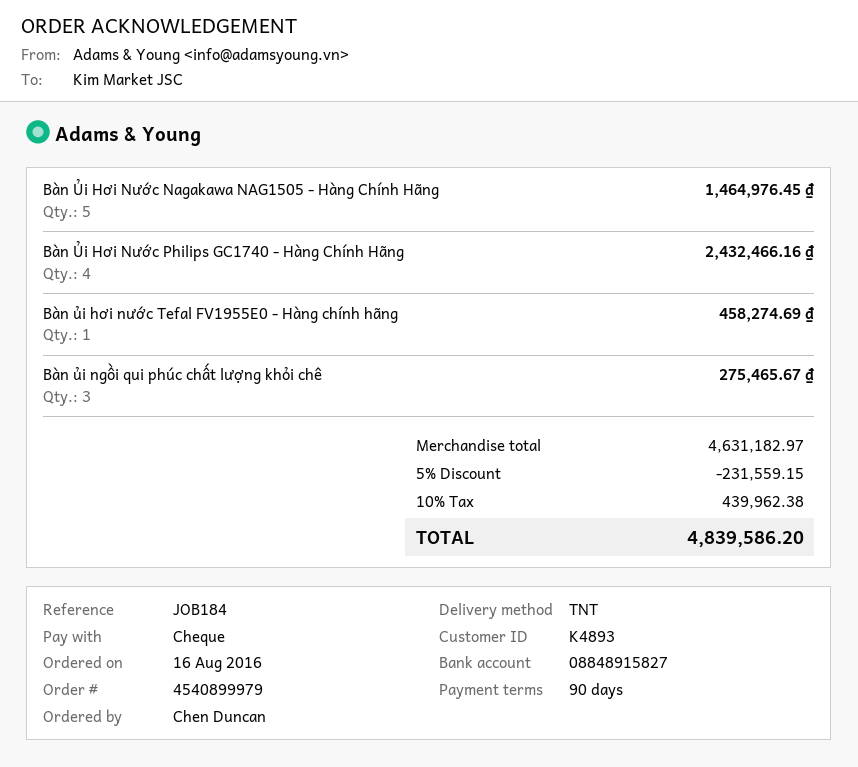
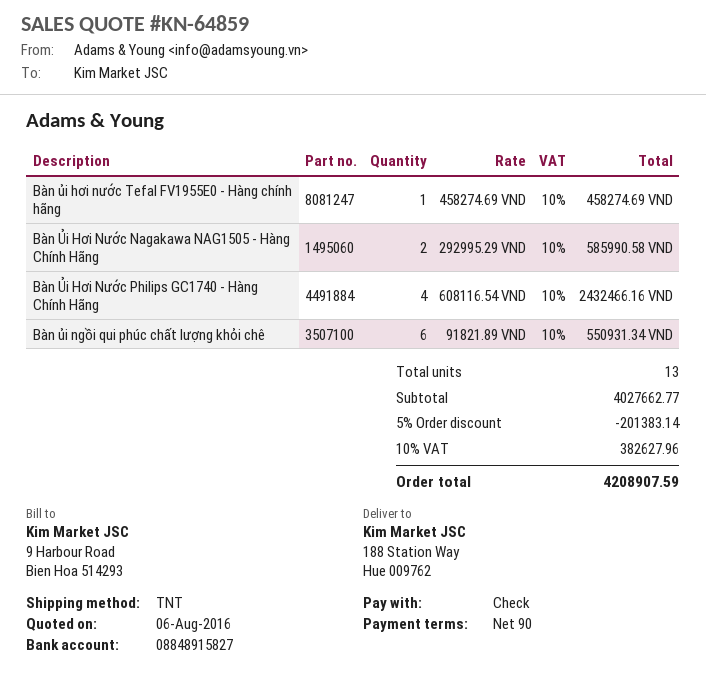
Bàn Ủi Hơi Nước Nagakawa NAG1505 - Hàng Chính Hãng: 5 for 1464976.45 -> 2 for 585990.58
Bàn ủi ngồi qui phúc chất lượng khỏi chê: 3 for 275465.67 -> 6 for 550931.34
subtotal: 4631182.97 -> 4027662.77
discount: 5% = 231559.15 -> 5% = 201383.14
tax: 10% = 439962.38 -> 10% = 382627.96
total: 4839586.20 -> 4208907.59

